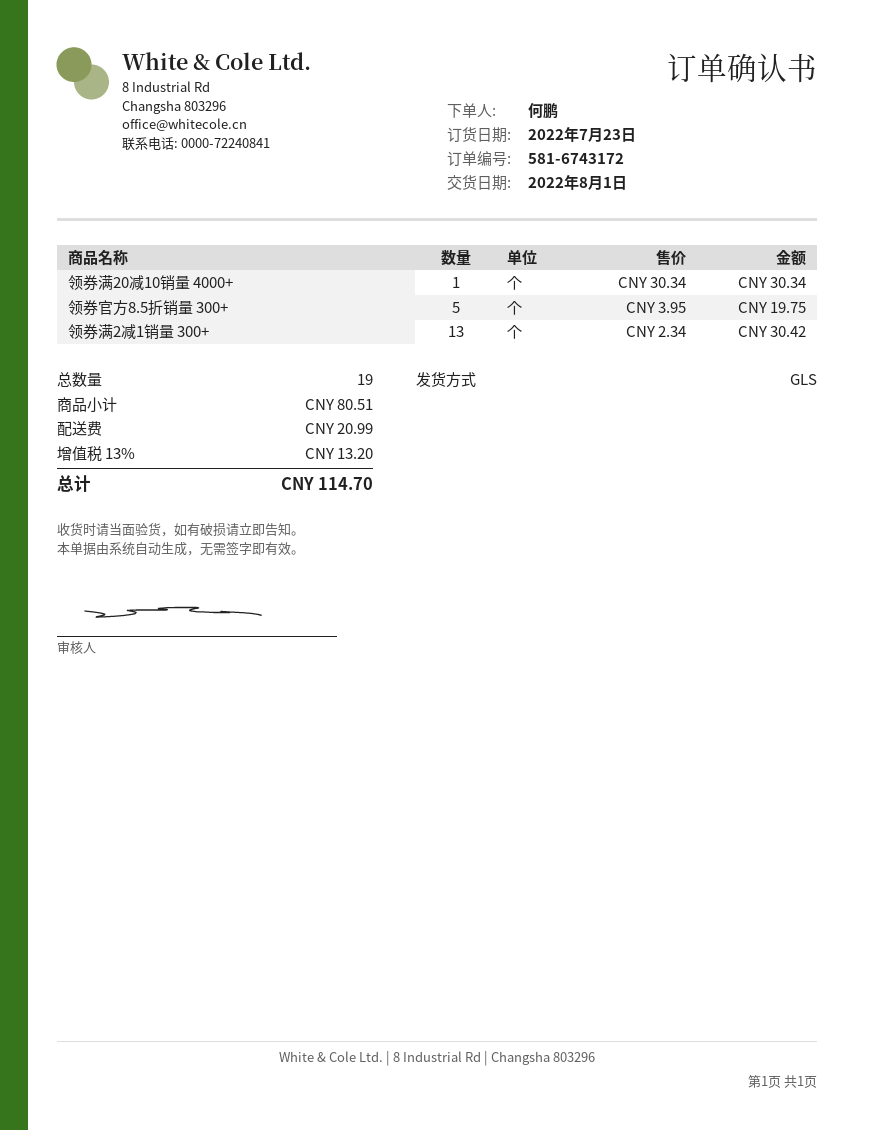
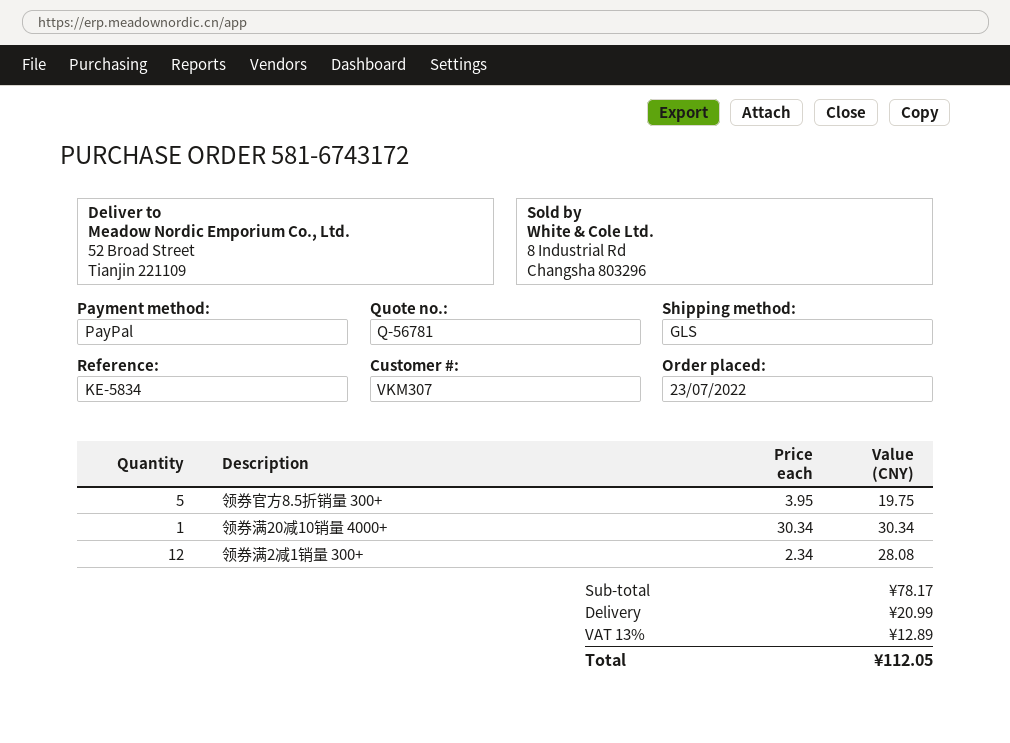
领券满2减1销量 300+: 13 x 2.34 = 30.42 -> 12 x 2.34 = 28.08
subtotal: 80.51 -> 78.17
tax: 13% = 13.20 -> 13% = 12.89
total: 114.70 -> 112.05

